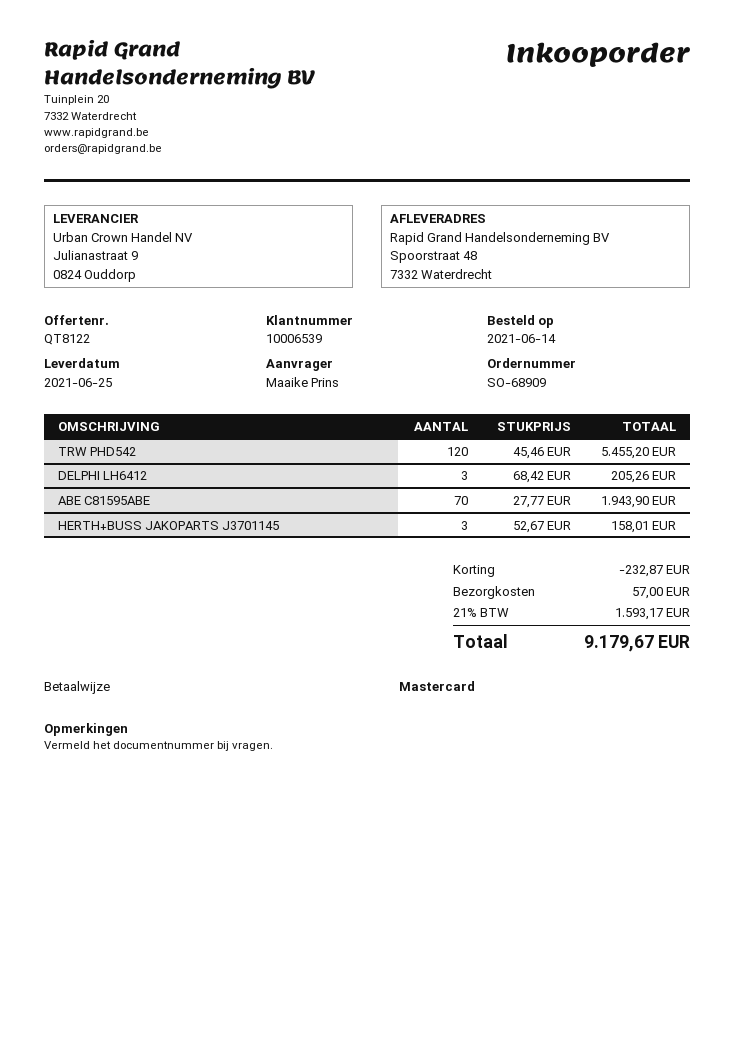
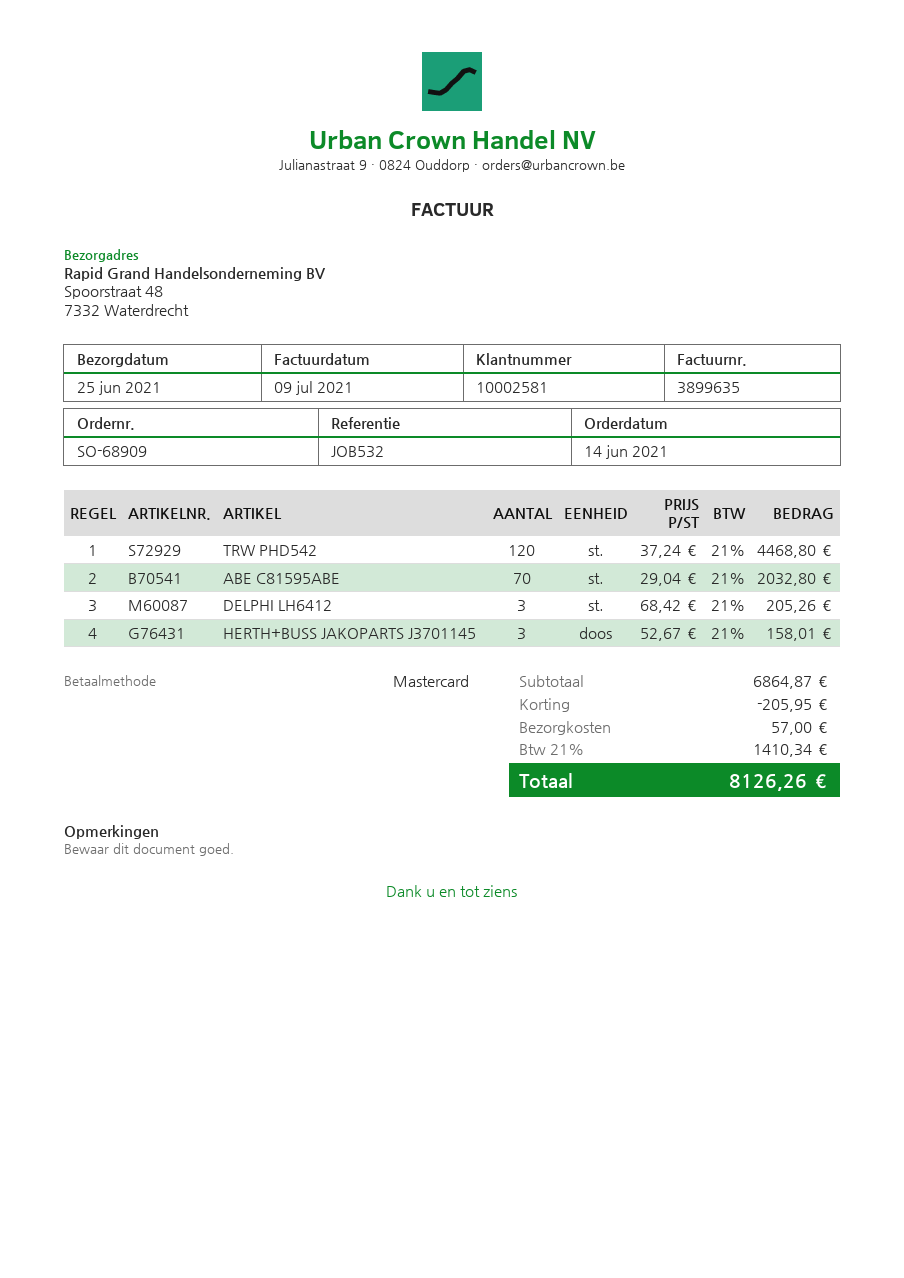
customer number: 10006539 -> 10002581
TRW PHD542: 120 x 45.46 = 5455.20 -> 120 x 37.24 = 4468.80
ABE C81595ABE: 70 x 27.77 = 1943.90 -> 70 x 29.04 = 2032.80
discount: 232.87 -> 205.95
tax: 21% = 1593.17 -> 21% = 1410.34
total: 9179.67 -> 8126.26

